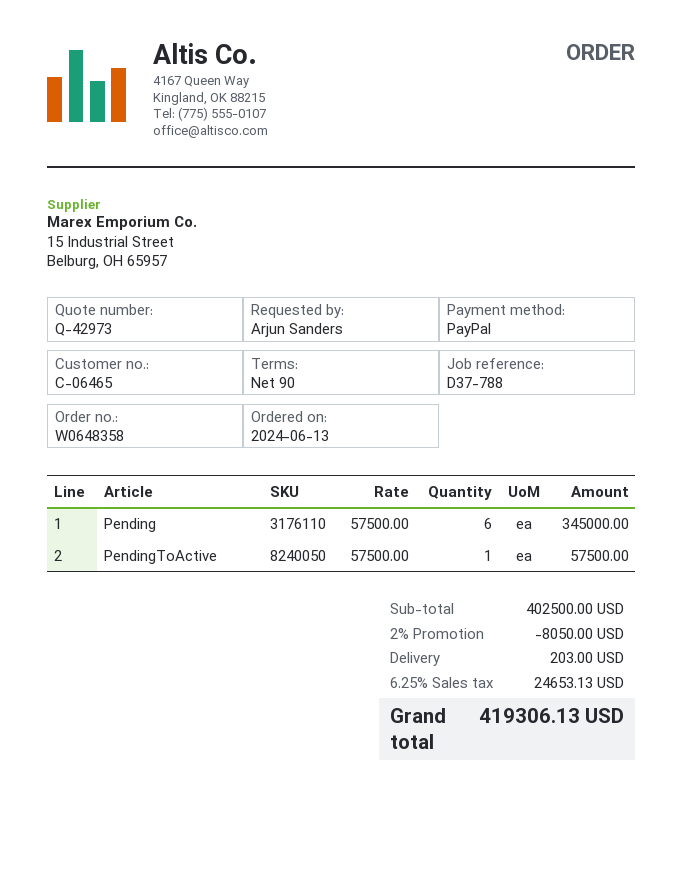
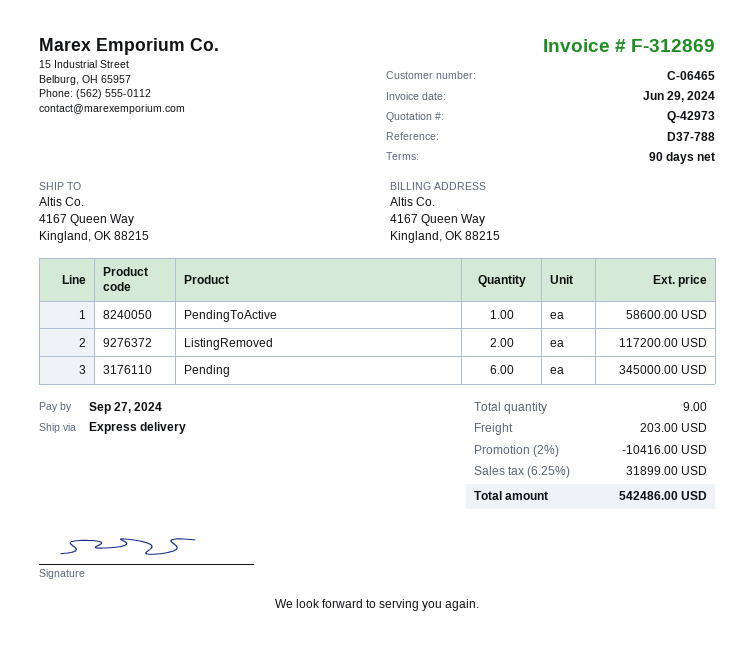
PendingToActive: 1 for 57500.00 -> 1 for 58600.00
ListingRemoved: none -> 2 for 117200.00
discount: 2% = 8050.00 -> 2% = 10416.00
tax: 6.25% = 24653.13 -> 6.25% = 31899.00
total: 419306.13 -> 542486.00

